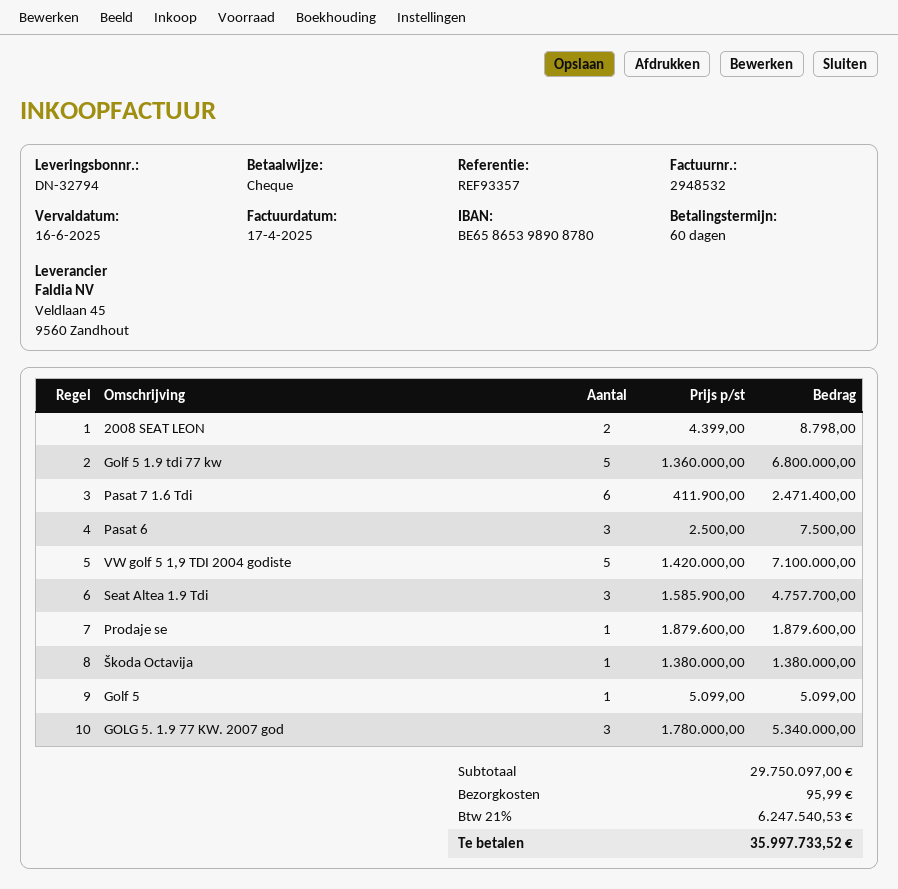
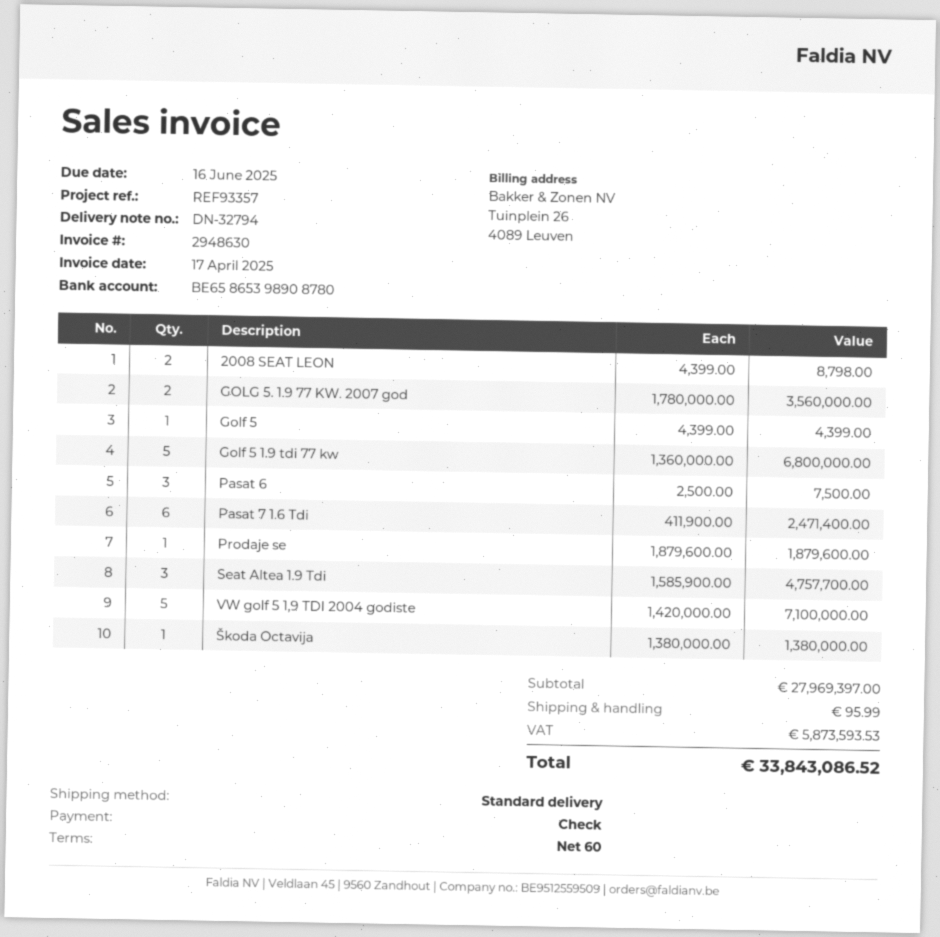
invoice number: 2948532 -> 2948630
Golf 5: 1 x 5099.00 = 5099.00 -> 1 x 4399.00 = 4399.00
GOLG 5. 1.9 77 KW. 2007 god: 3 x 1780000.00 = 5340000.00 -> 2 x 1780000.00 = 3560000.00
subtotal: 29750097.00 -> 27969397.00
tax: 6247540.53 -> 5873593.53
total: 35997733.52 -> 33843086.52

